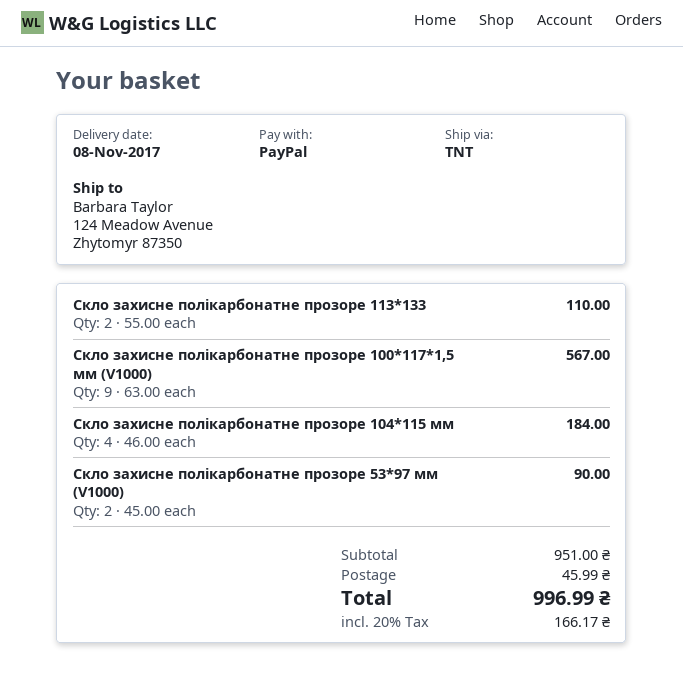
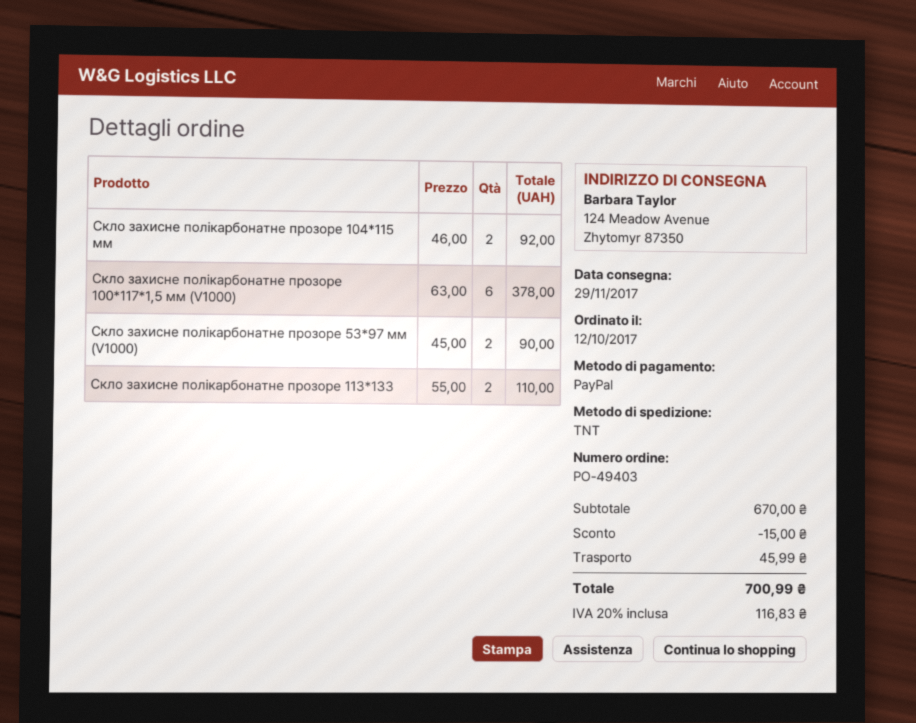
delivery date: 2017-11-08 -> 2017-11-29
Скло захисне полікарбонатне прозоре 100*117*1,5 мм (V1000): 9 x 63.00 = 567.00 -> 6 x 63.00 = 378.00
Скло захисне полікарбонатне прозоре 104*115 мм: 4 x 46.00 = 184.00 -> 2 x 46.00 = 92.00
subtotal: 951.00 -> 670.00
discount: none -> 15.00
tax: 20% = 166.17 -> 20% = 116.83
total: 996.99 -> 700.99

